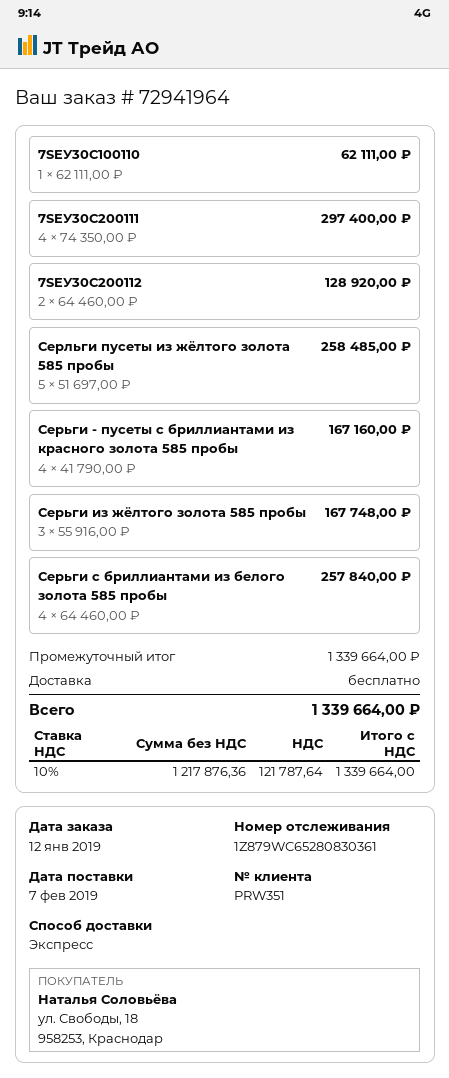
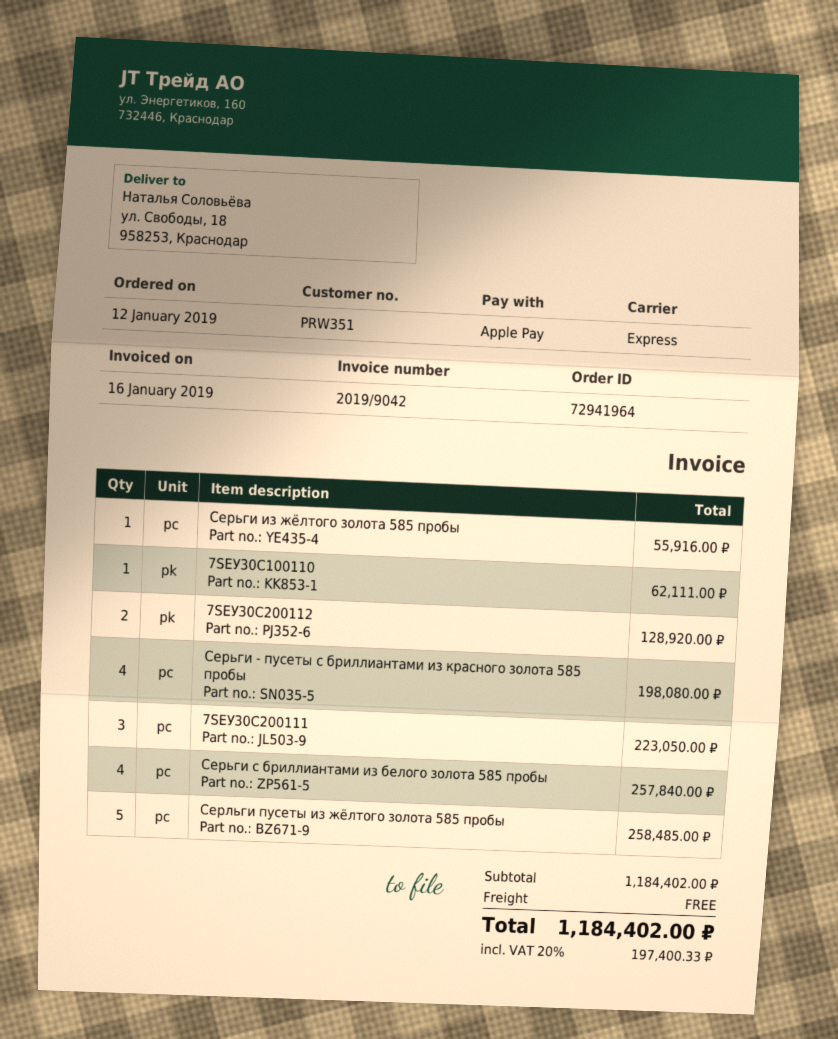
7SEУ30С200111: 4 for 297400.00 -> 3 for 223050.00
Серьги - пусеты с бриллиантами из красного золота 585 пробы: 4 for 167160.00 -> 4 for 198080.00
Серьги из жёлтого золота 585 пробы: 3 for 167748.00 -> 1 for 55916.00
subtotal: 1339664.00 -> 1184402.00
tax: 10% = 121787.64 -> 20% = 197400.33
total: 1339664.00 -> 1184402.00

